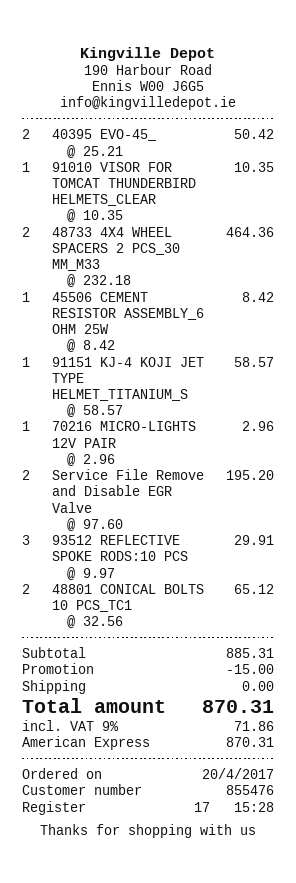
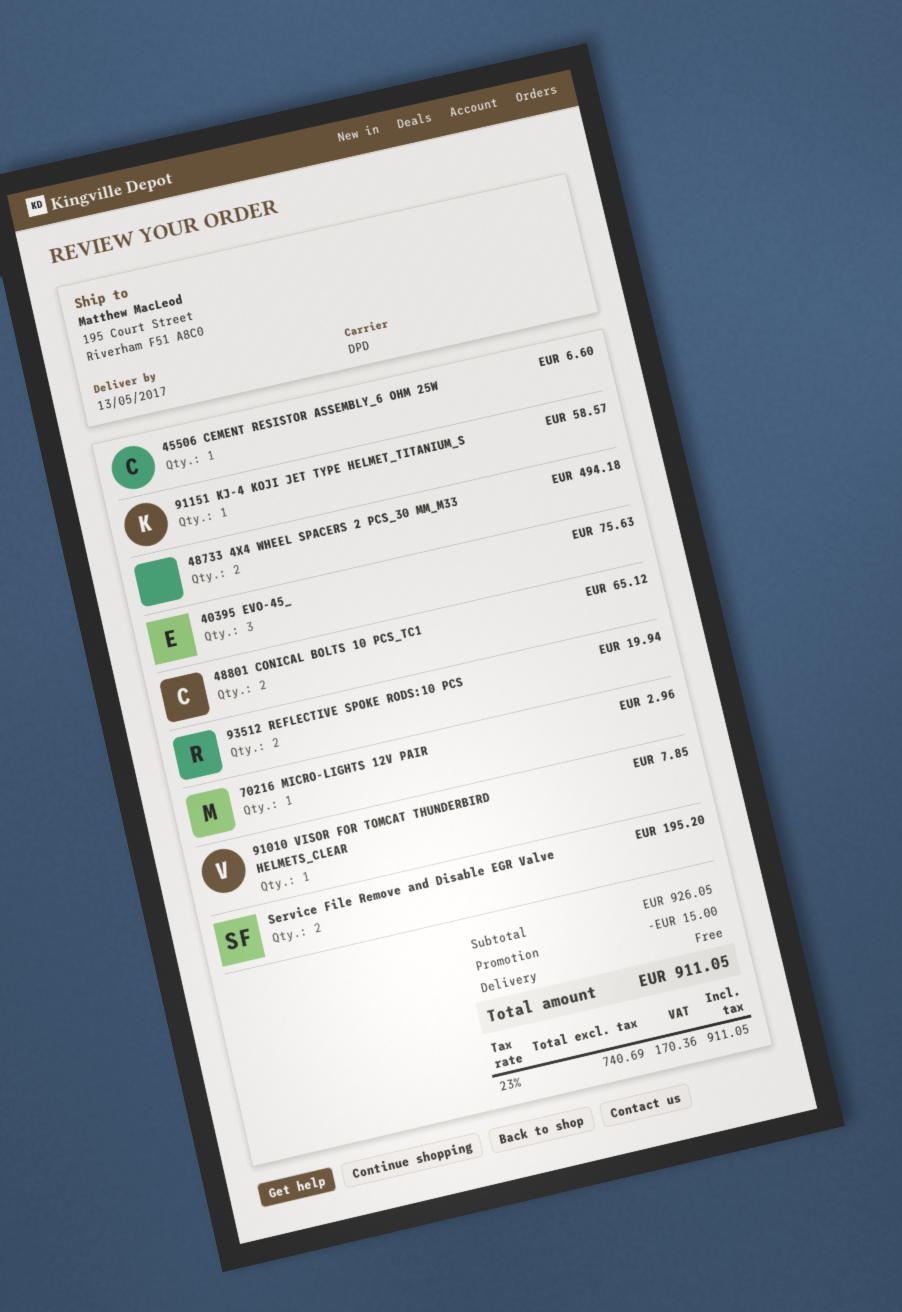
40395 EVO-45_: 2 for 50.42 -> 3 for 75.63
91010 VISOR FOR TOMCAT THUNDERBIRD HELMETS_CLEAR: 1 for 10.35 -> 1 for 7.85
48733 4X4 WHEEL SPACERS 2 PCS_30 MM_M33: 2 for 464.36 -> 2 for 494.18
45506 CEMENT RESISTOR ASSEMBLY_6 OHM 25W: 1 for 8.42 -> 1 for 6.60
93512 REFLECTIVE SPOKE RODS:10 PCS: 3 for 29.91 -> 2 for 19.94
subtotal: 885.31 -> 926.05
tax: 9% = 71.86 -> 23% = 170.36
total: 870.31 -> 911.05

